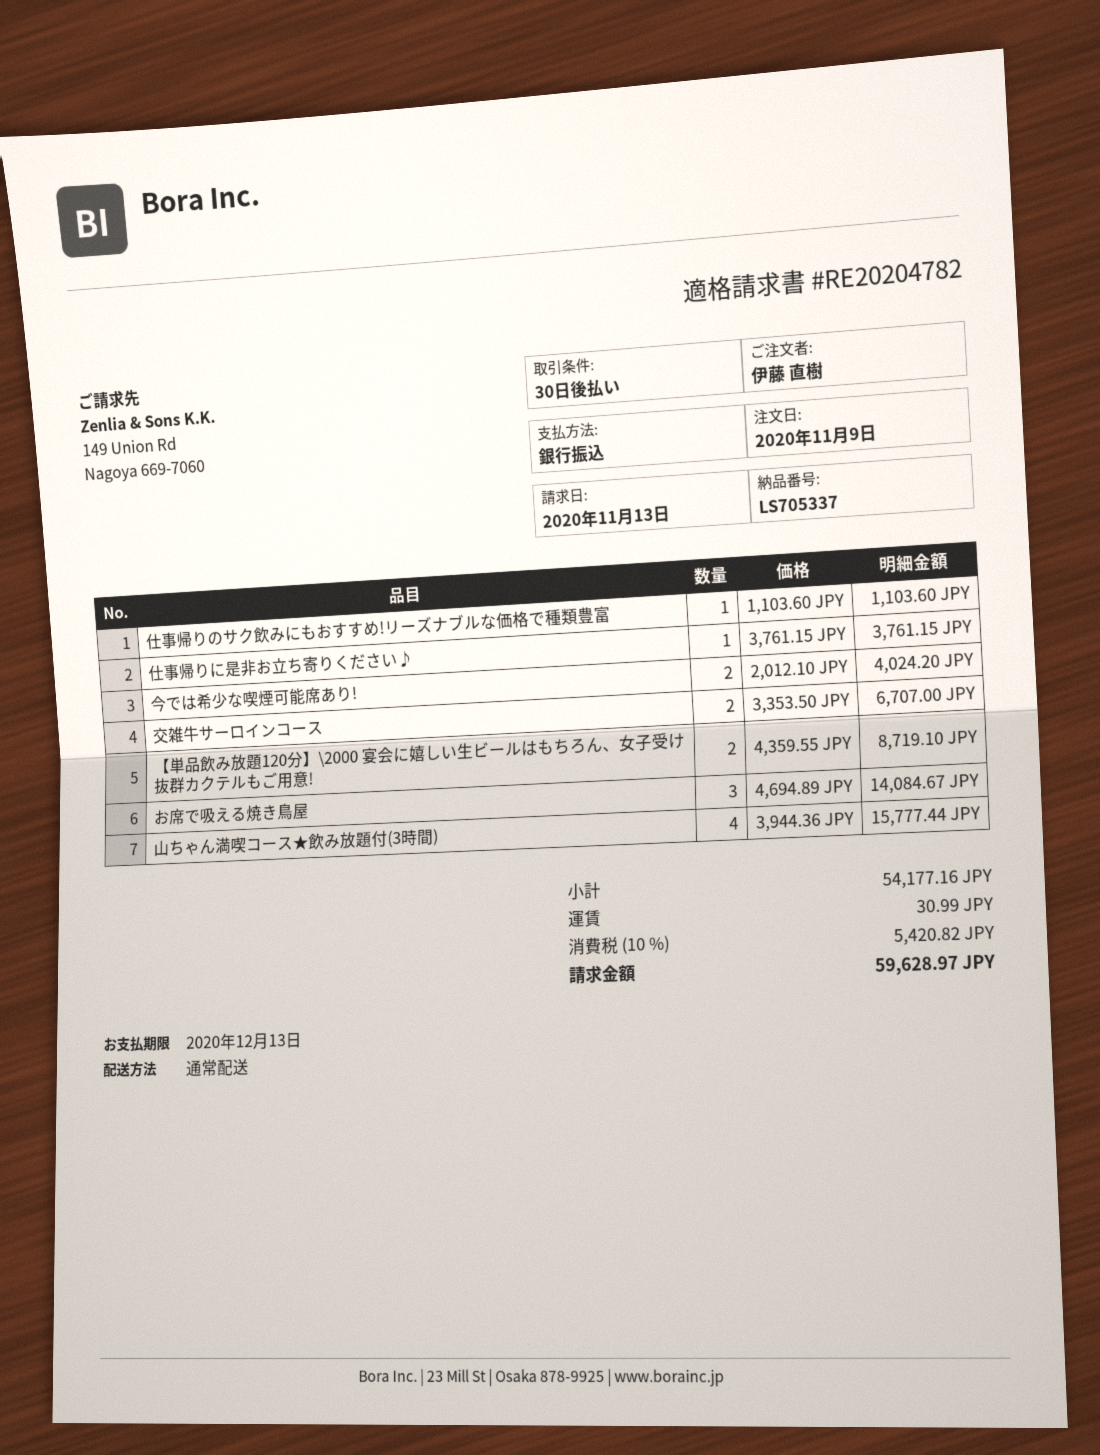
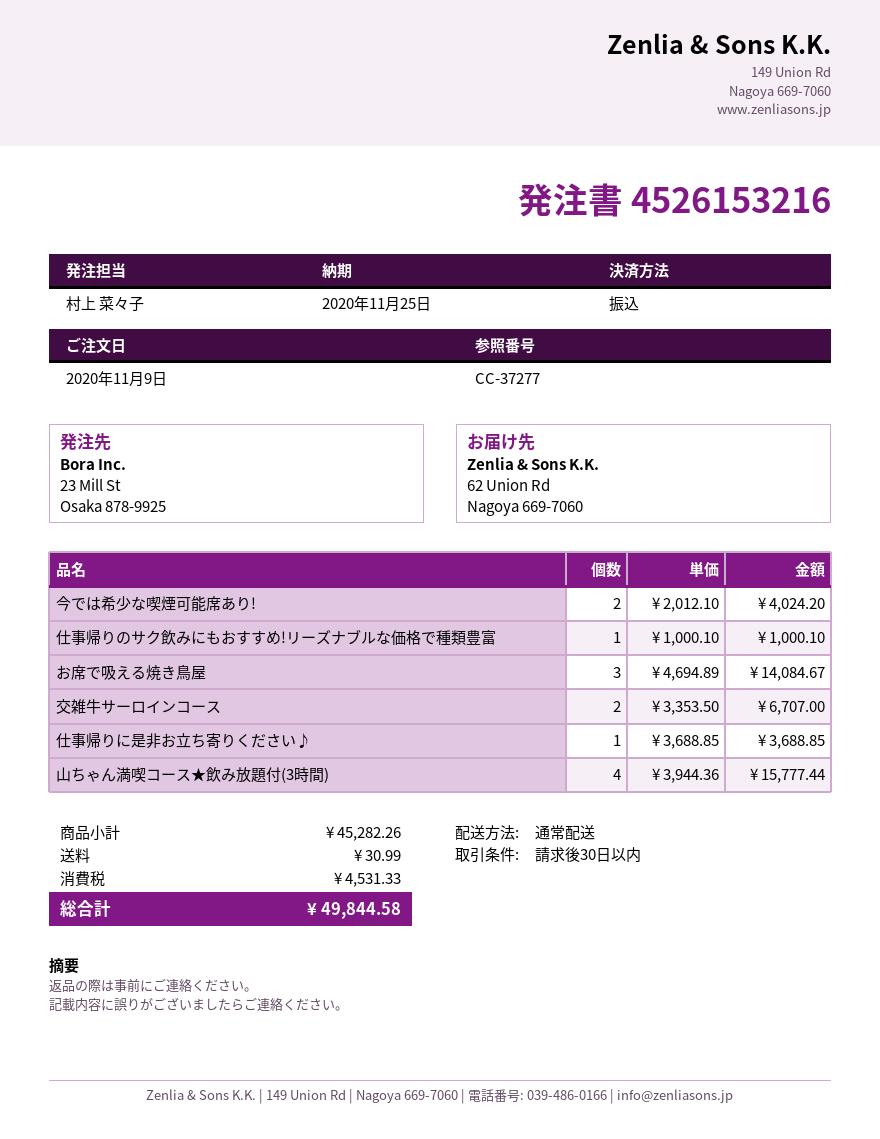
ordered by: 伊藤 直樹 -> 村上 菜々子
仕事帰りのサク飲みにもおすすめ!リーズナブルな価格で種類豊富: 1 x 1103.60 = 1103.60 -> 1 x 1000.10 = 1000.10
仕事帰りに是非お立ち寄りください♪: 1 x 3761.15 = 3761.15 -> 1 x 3688.85 = 3688.85
【単品飲み放題120分】\2000 宴会に嬉しい生ビールはもちろん、女子受け抜群カクテルもご用意!: 2 x 4359.55 = 8719.10 -> none
subtotal: 54177.16 -> 45282.26
tax: 5420.82 -> 4531.33
total: 59628.97 -> 49844.58

